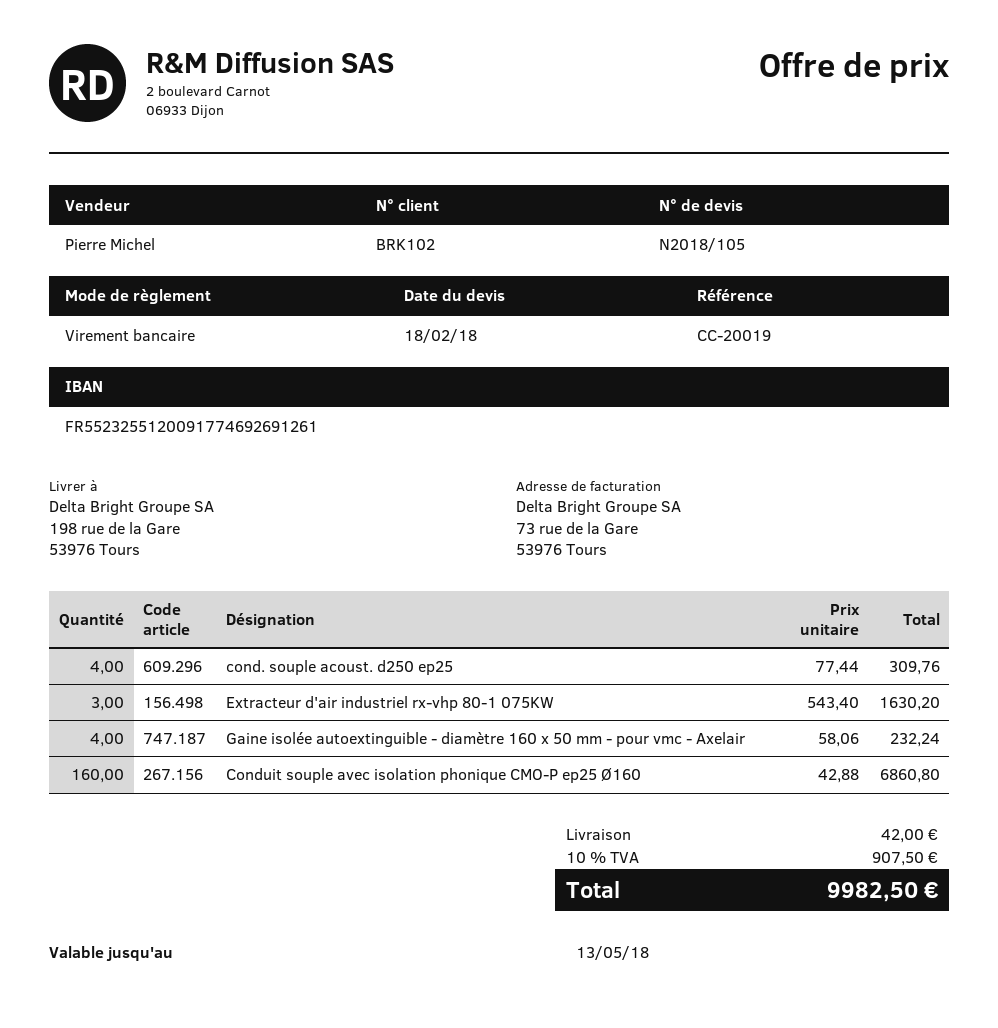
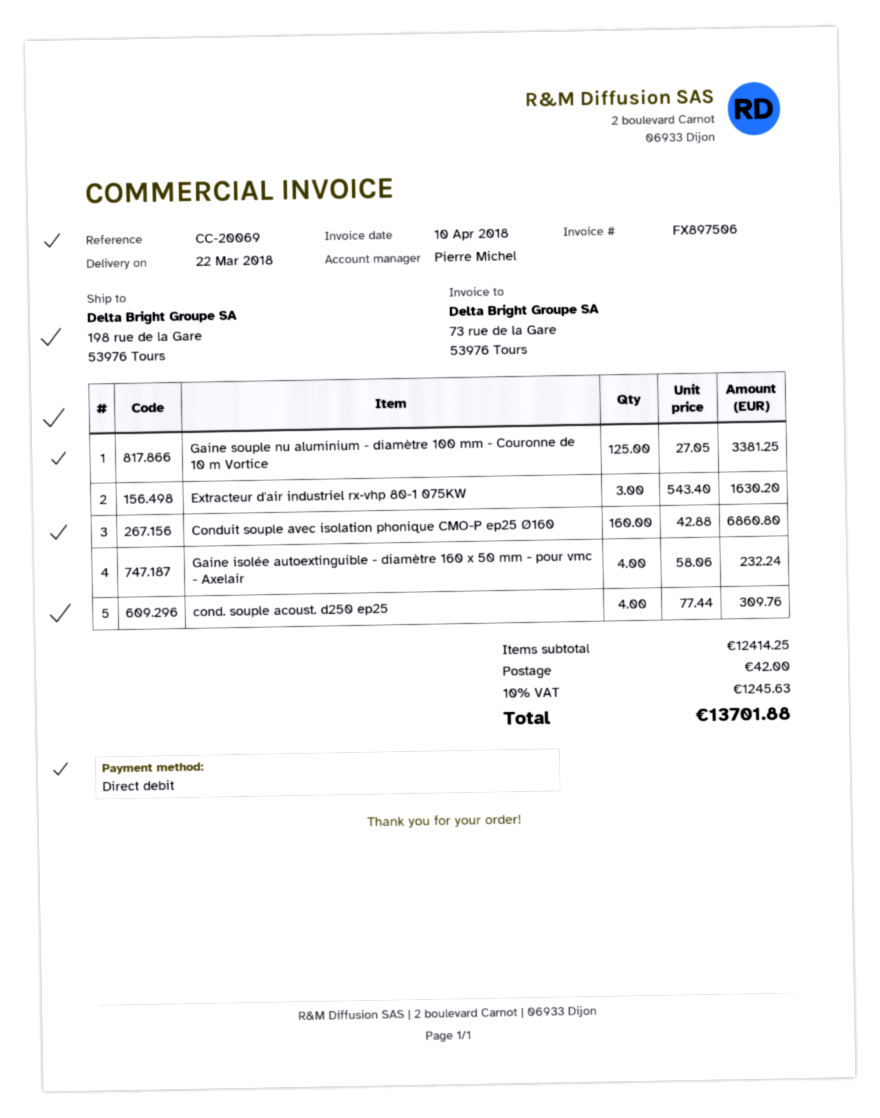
reference: CC-20019 -> CC-20069
payment method: bank transfer -> direct debit
Gaine souple nu aluminium - diamètre 100 mm - Couronne de 10 m Vortice: none -> 125 x 27.05 = 3381.25
tax: 10% = 907.50 -> 10% = 1245.63
total: 9982.50 -> 13701.88

